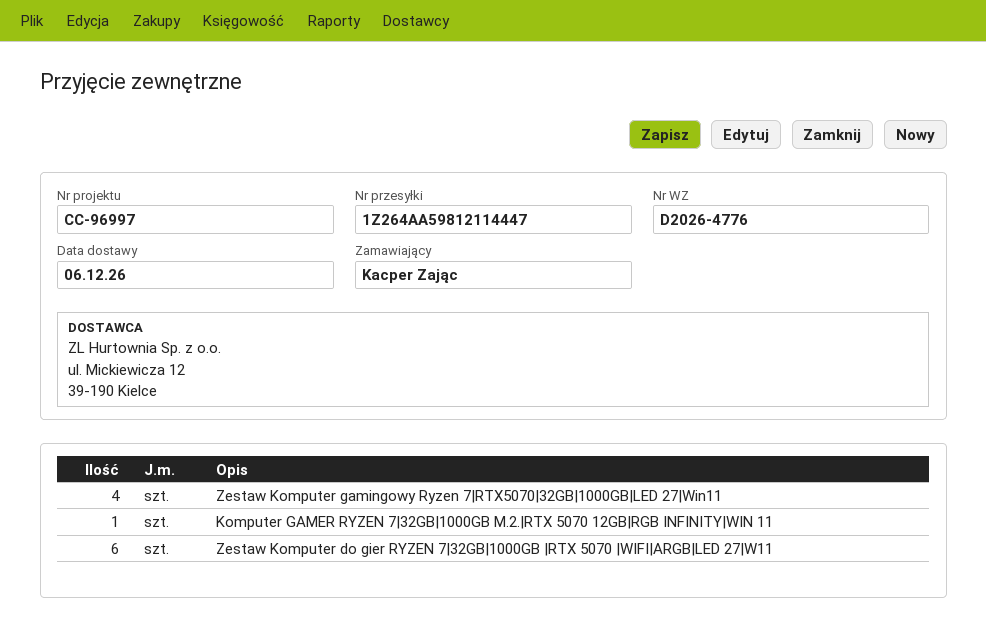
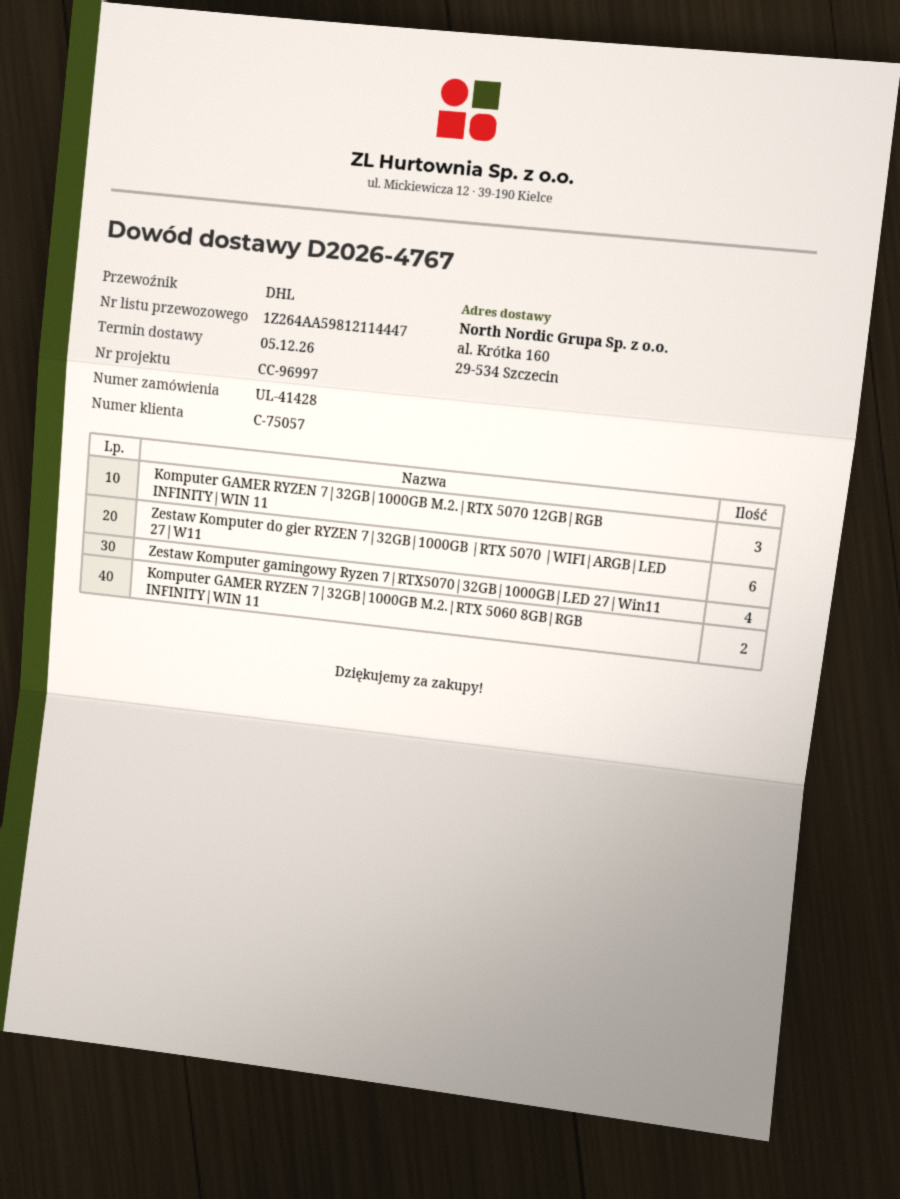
delivery note number: D2026-4776 -> D2026-4767
delivery date: 2026-12-06 -> 2026-12-05
Komputer GAMER RYZEN 7|32GB|1000GB M.2.|RTX 5070 12GB|RGB INFINITY|WIN 11: 1 -> 3
Komputer GAMER RYZEN 7|32GB|1000GB M.2.|RTX 5060 8GB|RGB INFINITY|WIN 11: none -> 2

